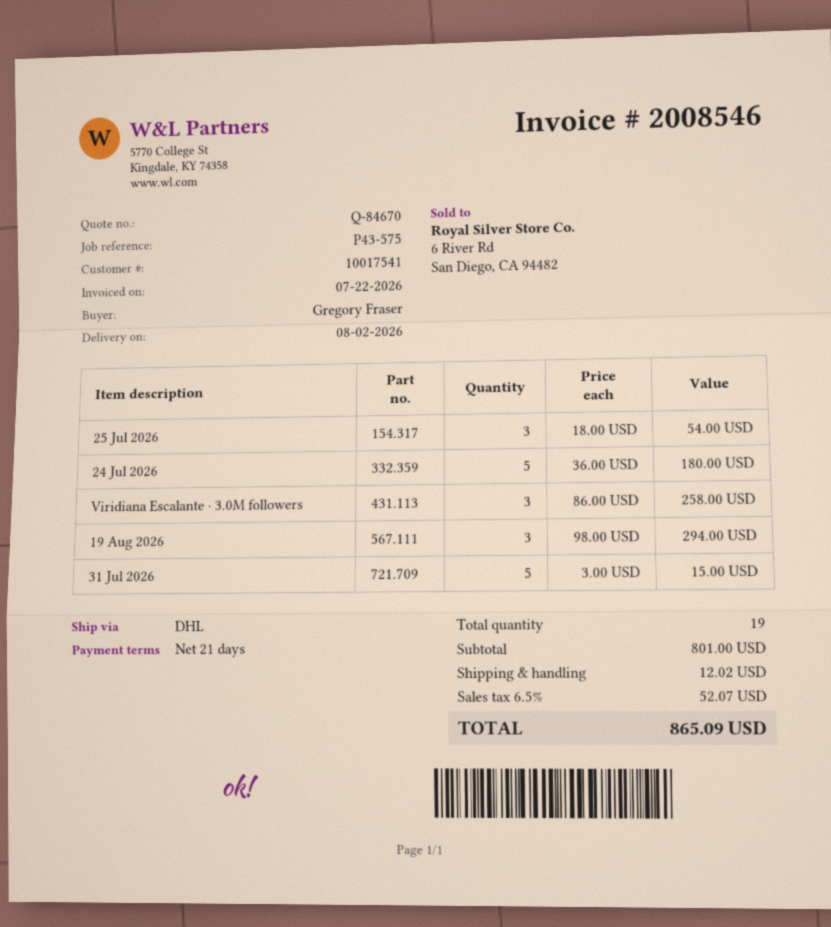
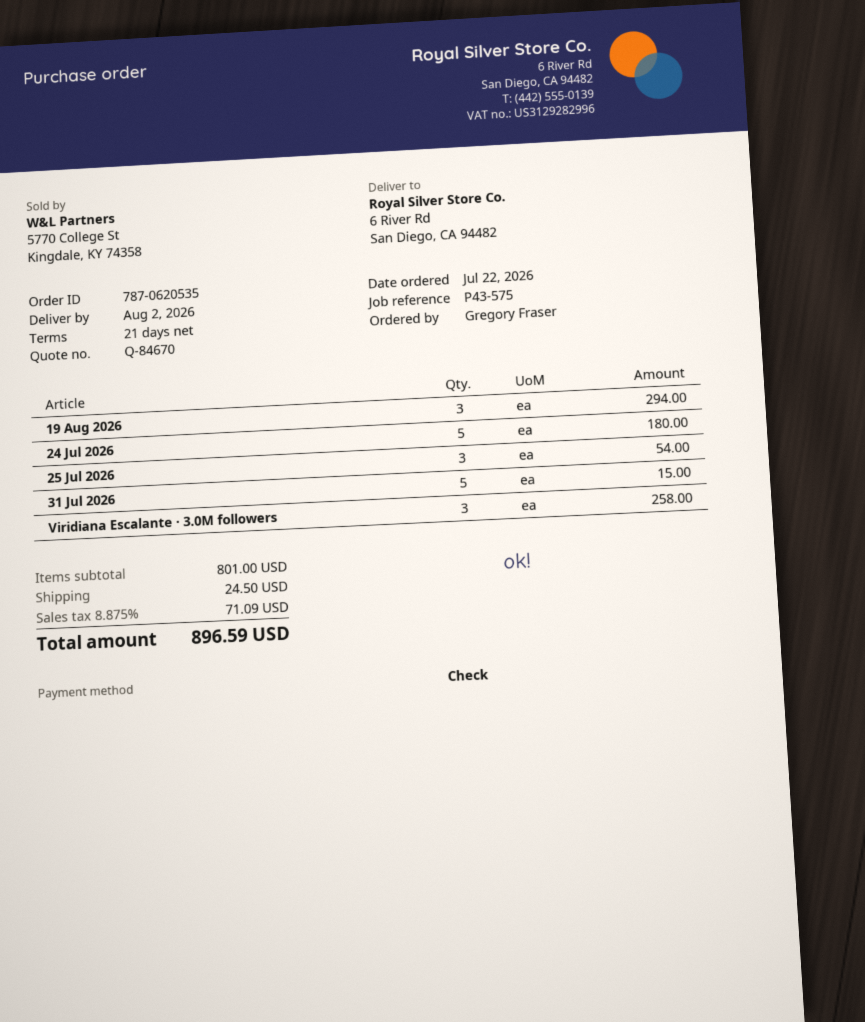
shipping: 12.02 -> 24.50
tax: 6.5% = 52.07 -> 8.875% = 71.09
total: 865.09 -> 896.59

